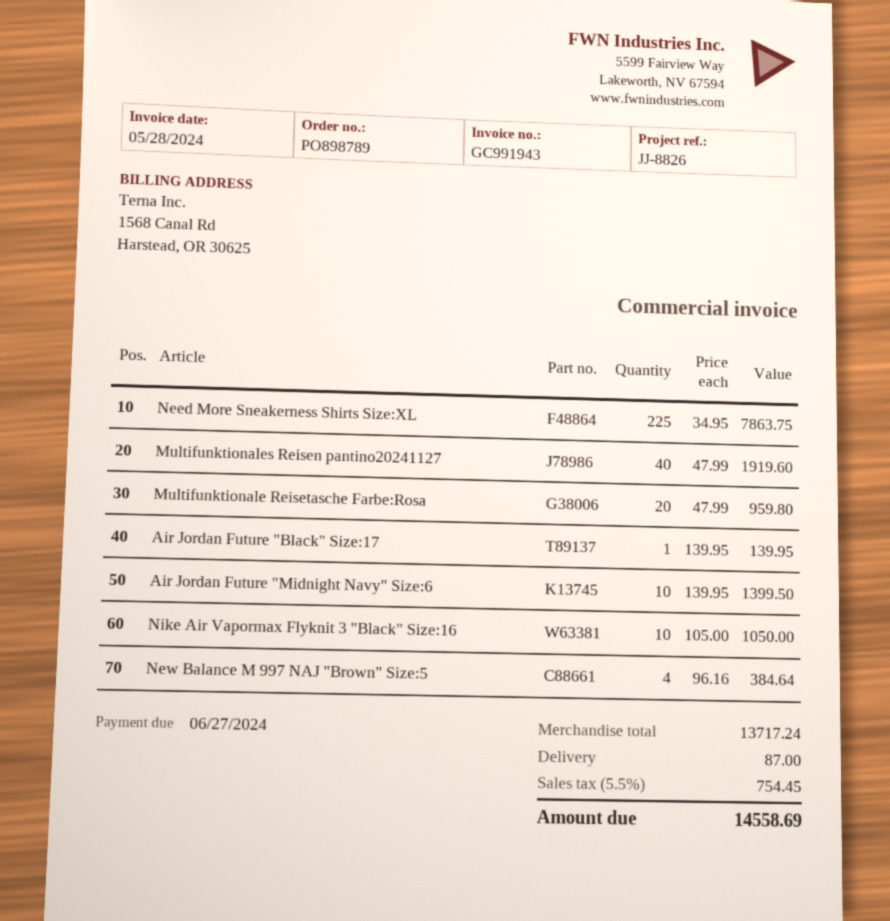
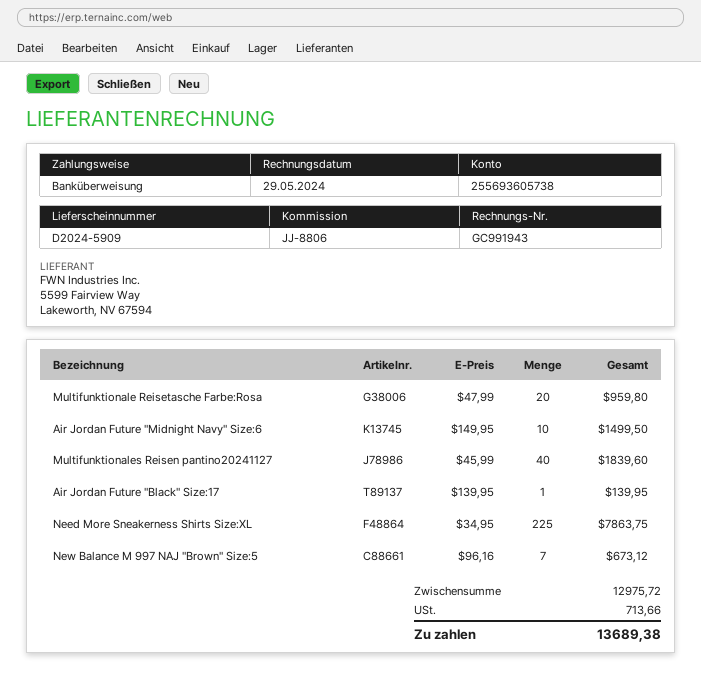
invoice date: 2024-05-28 -> 2024-05-29
reference: JJ-8826 -> JJ-8806
Multifunktionales Reisen pantino20241127: 40 x 47.99 = 1919.60 -> 40 x 45.99 = 1839.60
Air Jordan Future "Midnight Navy" Size:6: 10 x 139.95 = 1399.50 -> 10 x 149.95 = 1499.50
Nike Air Vapormax Flyknit 3 "Black" Size:16: 10 x 105.00 = 1050.00 -> none
New Balance M 997 NAJ "Brown" Size:5: 4 x 96.16 = 384.64 -> 7 x 96.16 = 673.12
subtotal: 13717.24 -> 12975.72
shipping: 87.00 -> none
tax: 754.45 -> 713.66
total: 14558.69 -> 13689.38

